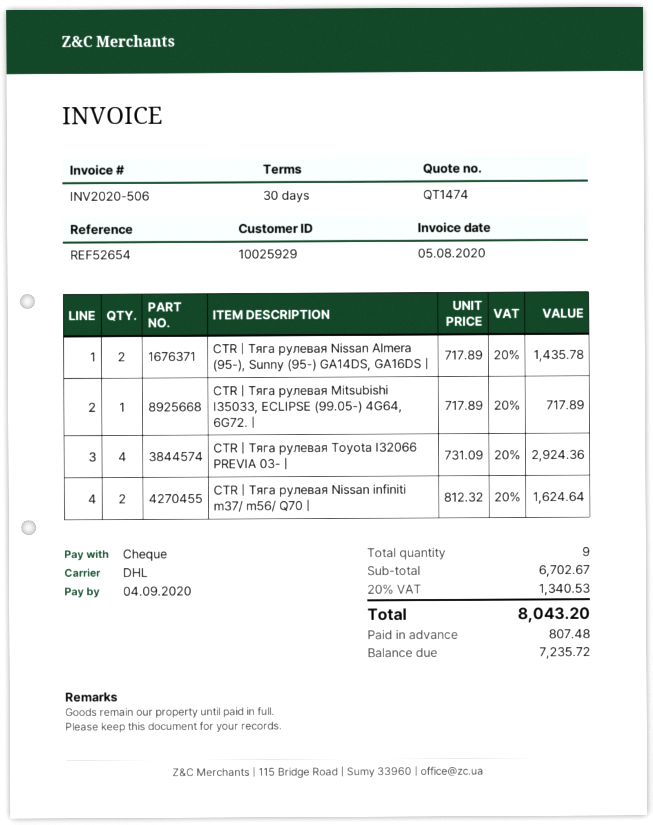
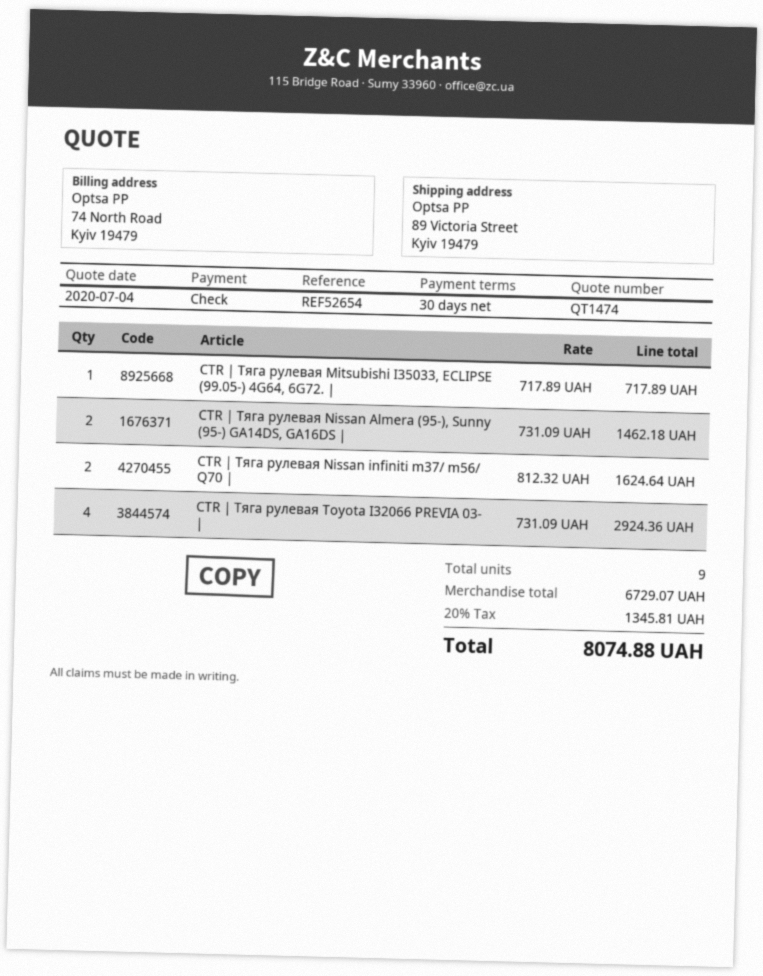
CTR | Тяга рулевая Nissan Almera (95-), Sunny (95-) GA14DS, GA16DS |: 2 x 717.89 = 1435.78 -> 2 x 731.09 = 1462.18
subtotal: 6702.67 -> 6729.07
tax: 20% = 1340.53 -> 20% = 1345.81
total: 8043.20 -> 8074.88

